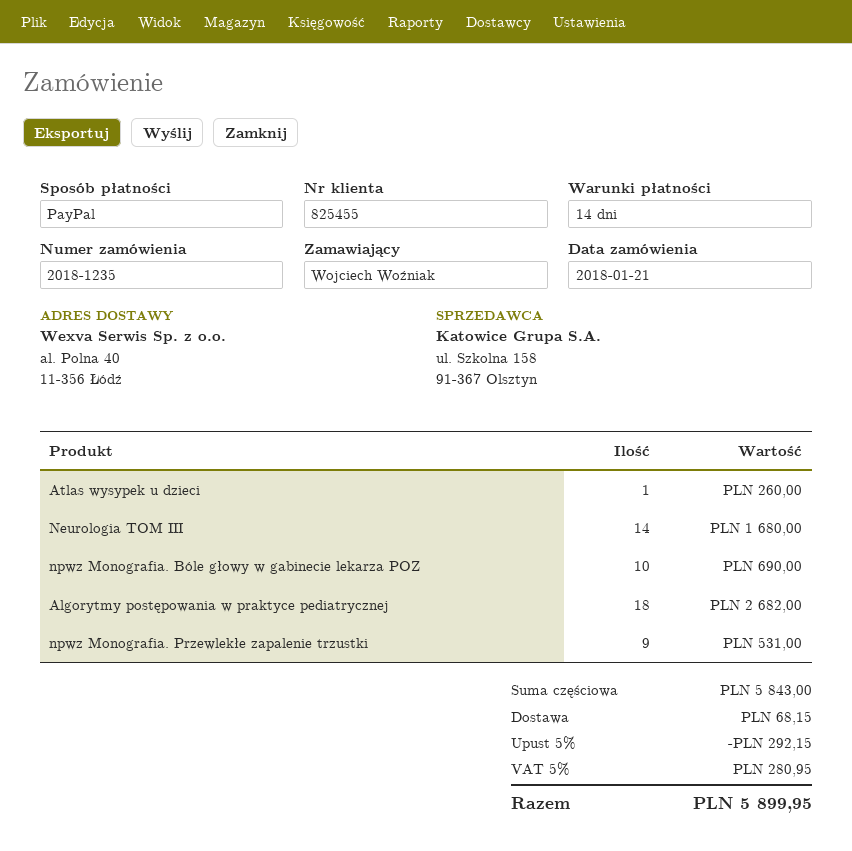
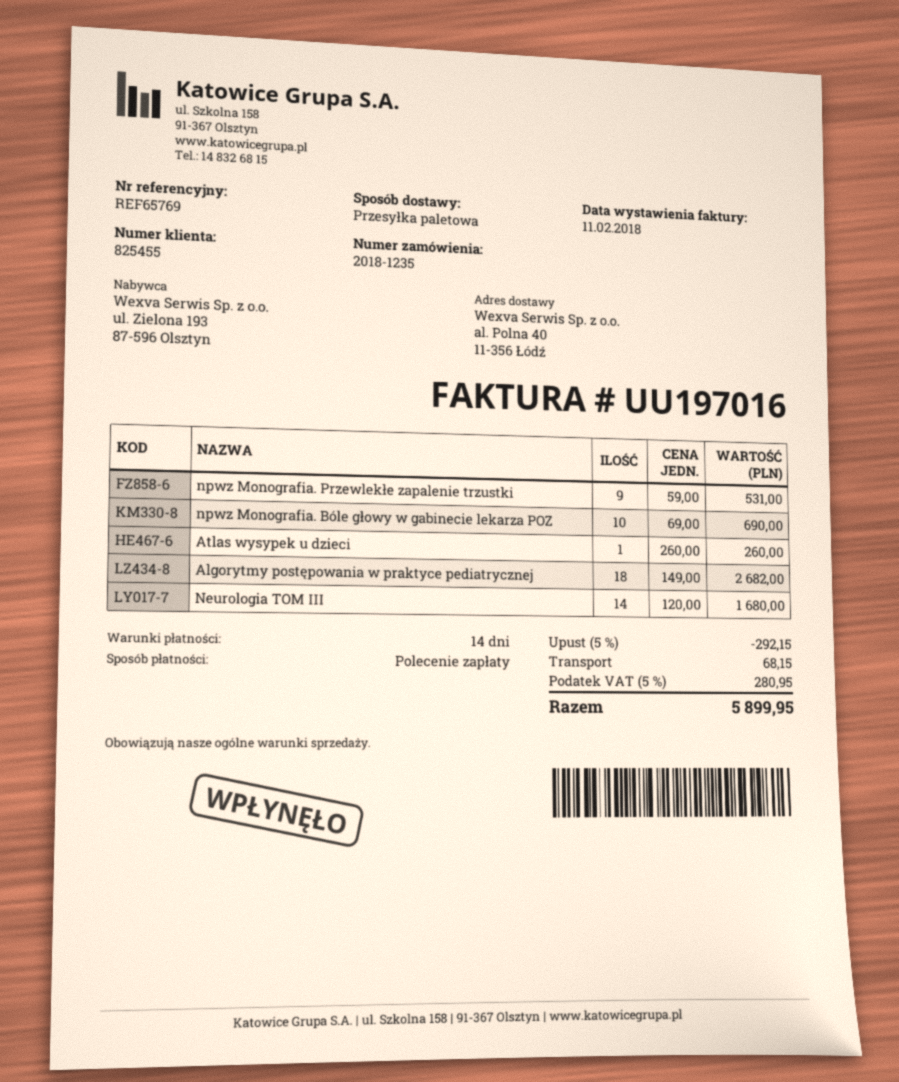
payment method: PayPal -> direct debit

